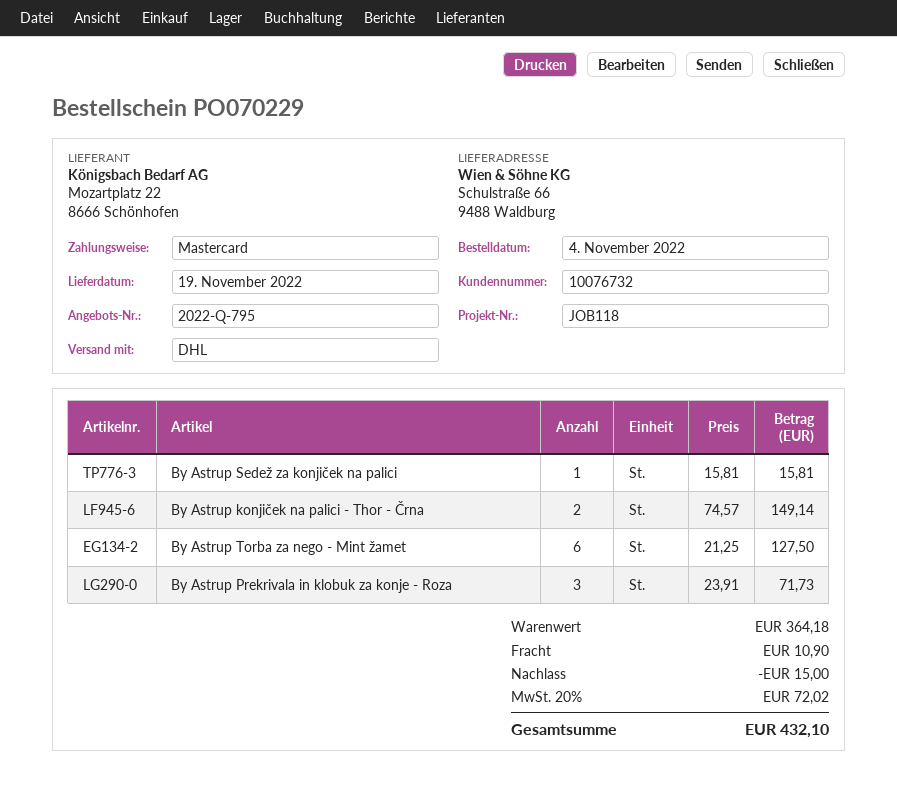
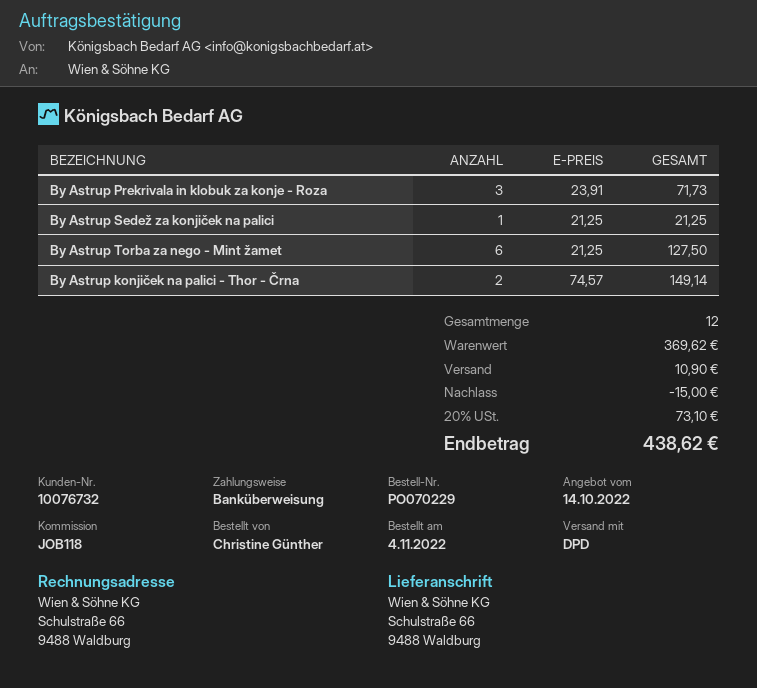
payment method: Mastercard -> bank transfer
shipping method: DHL -> DPD
By Astrup Sedež za konjiček na palici: 1 x 15.81 = 15.81 -> 1 x 21.25 = 21.25
subtotal: 364.18 -> 369.62
tax: 20% = 72.02 -> 20% = 73.10
total: 432.10 -> 438.62

